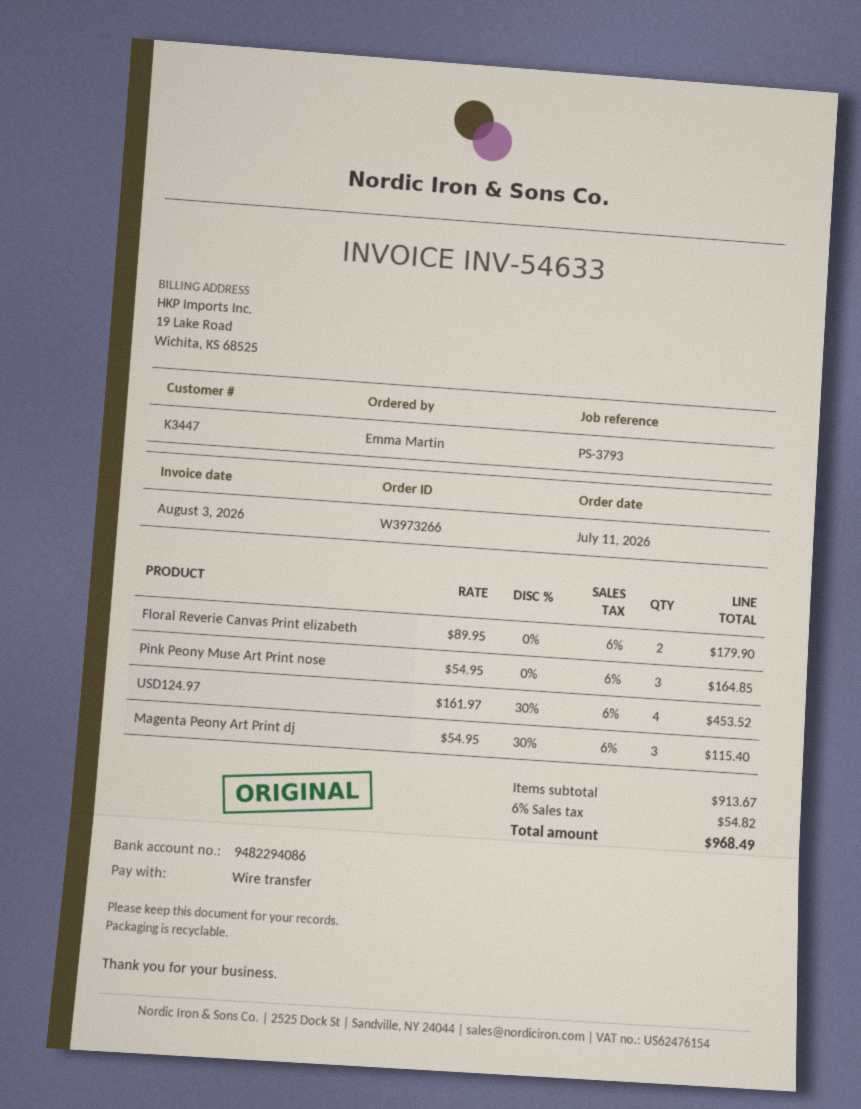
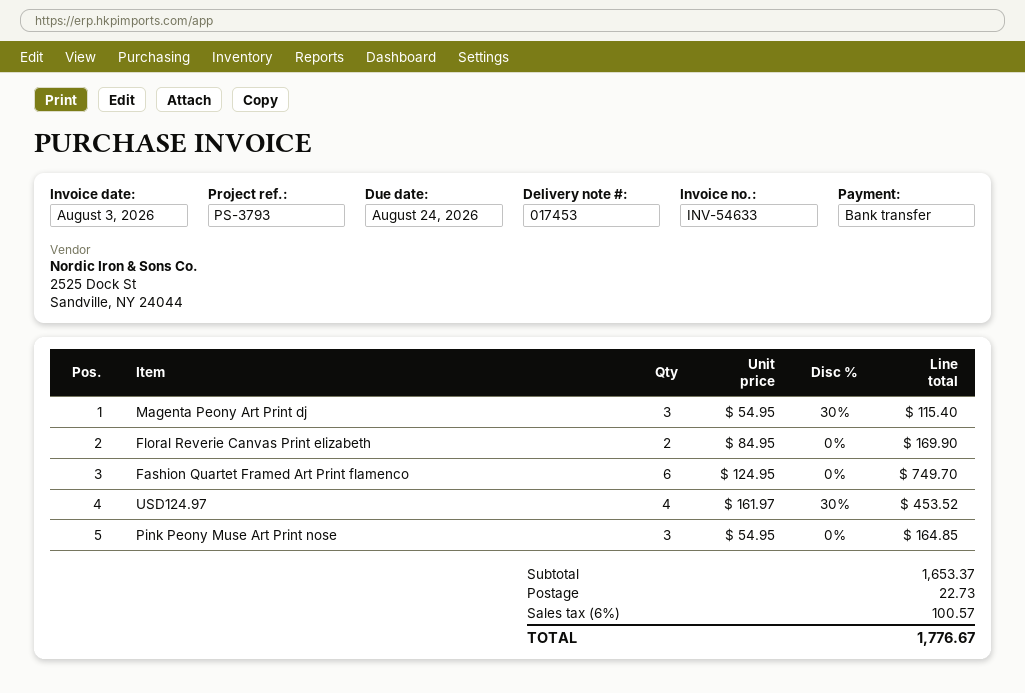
Floral Reverie Canvas Print elizabeth: 2 x 89.95 = 179.90 -> 2 x 84.95 = 169.90
Fashion Quartet Framed Art Print flamenco: none -> 6 x 124.95 = 749.70
subtotal: 913.67 -> 1653.37
shipping: none -> 22.73
tax: 6% = 54.82 -> 6% = 100.57
total: 968.49 -> 1776.67

